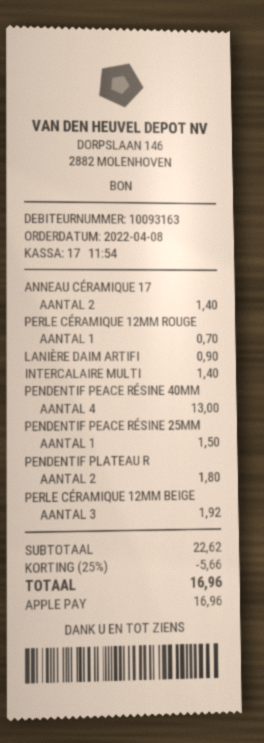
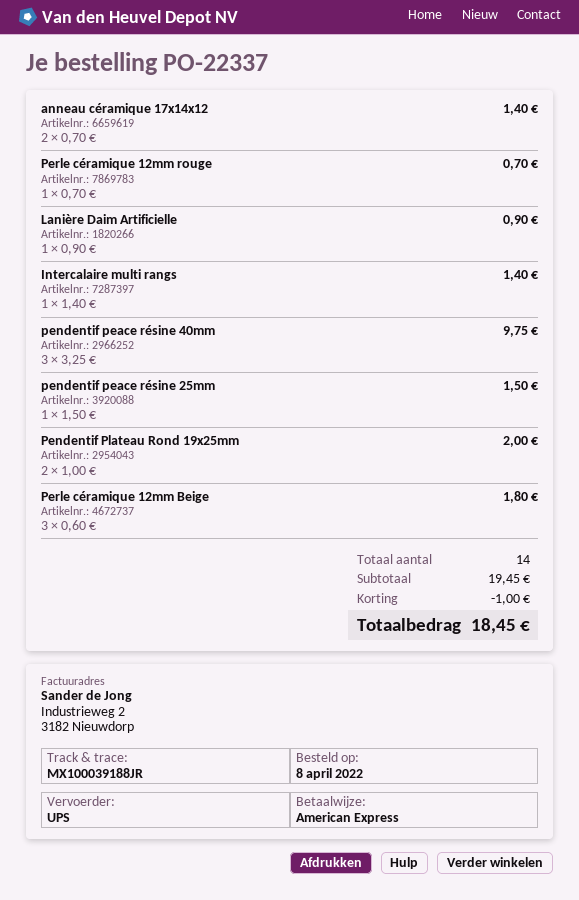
payment method: Apple Pay -> American Express
PENDENTIF PEACE RÉSINE 40MM: 4 for 13.00 -> 3 for 9.75
PENDENTIF PLATEAU R: 2 for 1.80 -> 2 for 2.00
PERLE CÉRAMIQUE 12MM BEIGE: 3 for 1.92 -> 3 for 1.80
subtotal: 22.62 -> 19.45
discount: 5.66 -> 1.00
total: 16.96 -> 18.45

